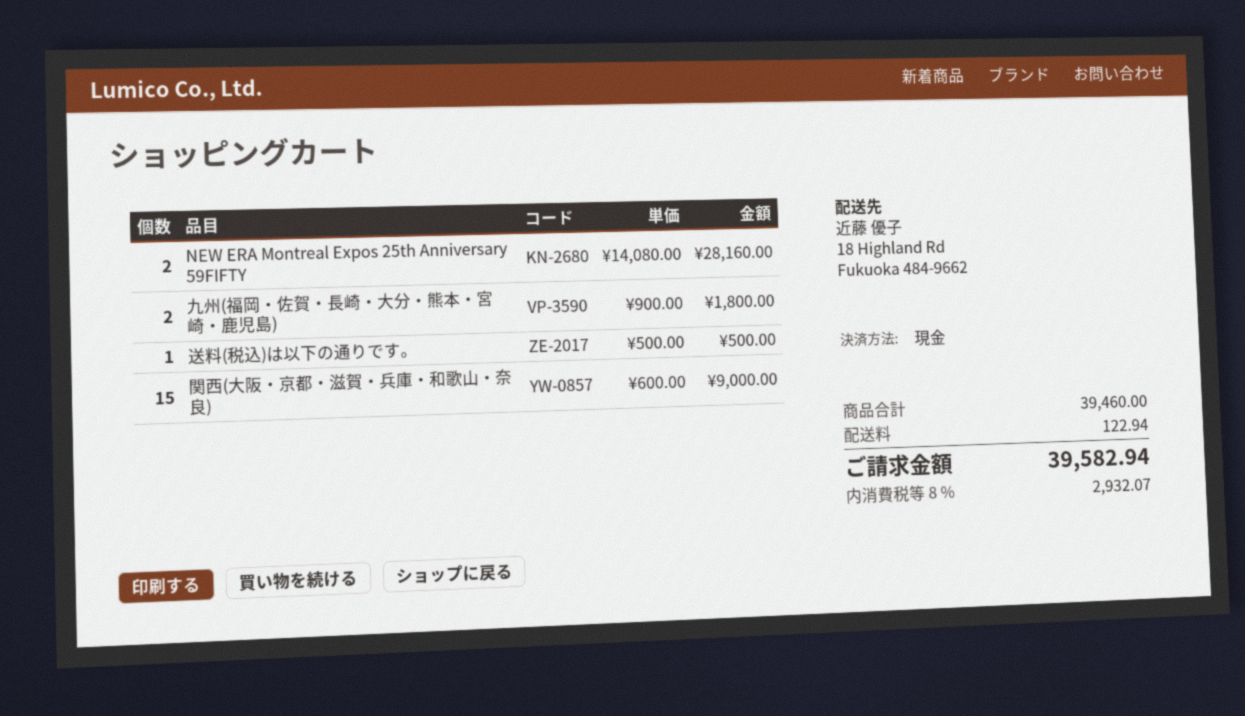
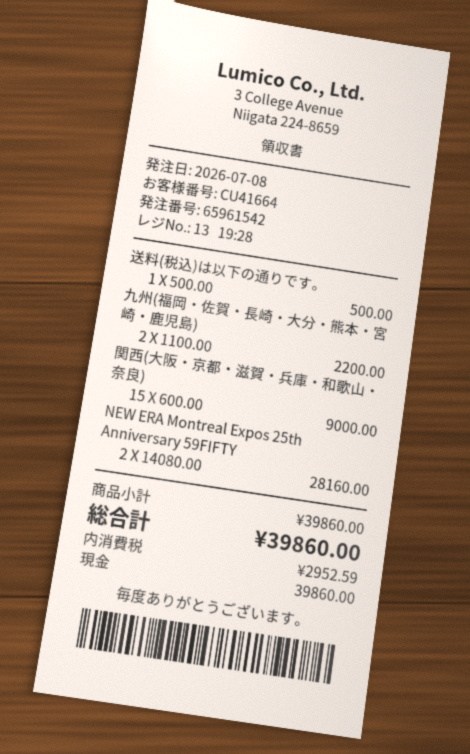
九州(福岡・佐賀・長崎・大分・熊本・宮崎・鹿児島): 2 x 900.00 = 1800.00 -> 2 x 1100.00 = 2200.00
subtotal: 39460.00 -> 39860.00
shipping: 122.94 -> none
tax: 2932.07 -> 2952.59
total: 39582.94 -> 39860.00

